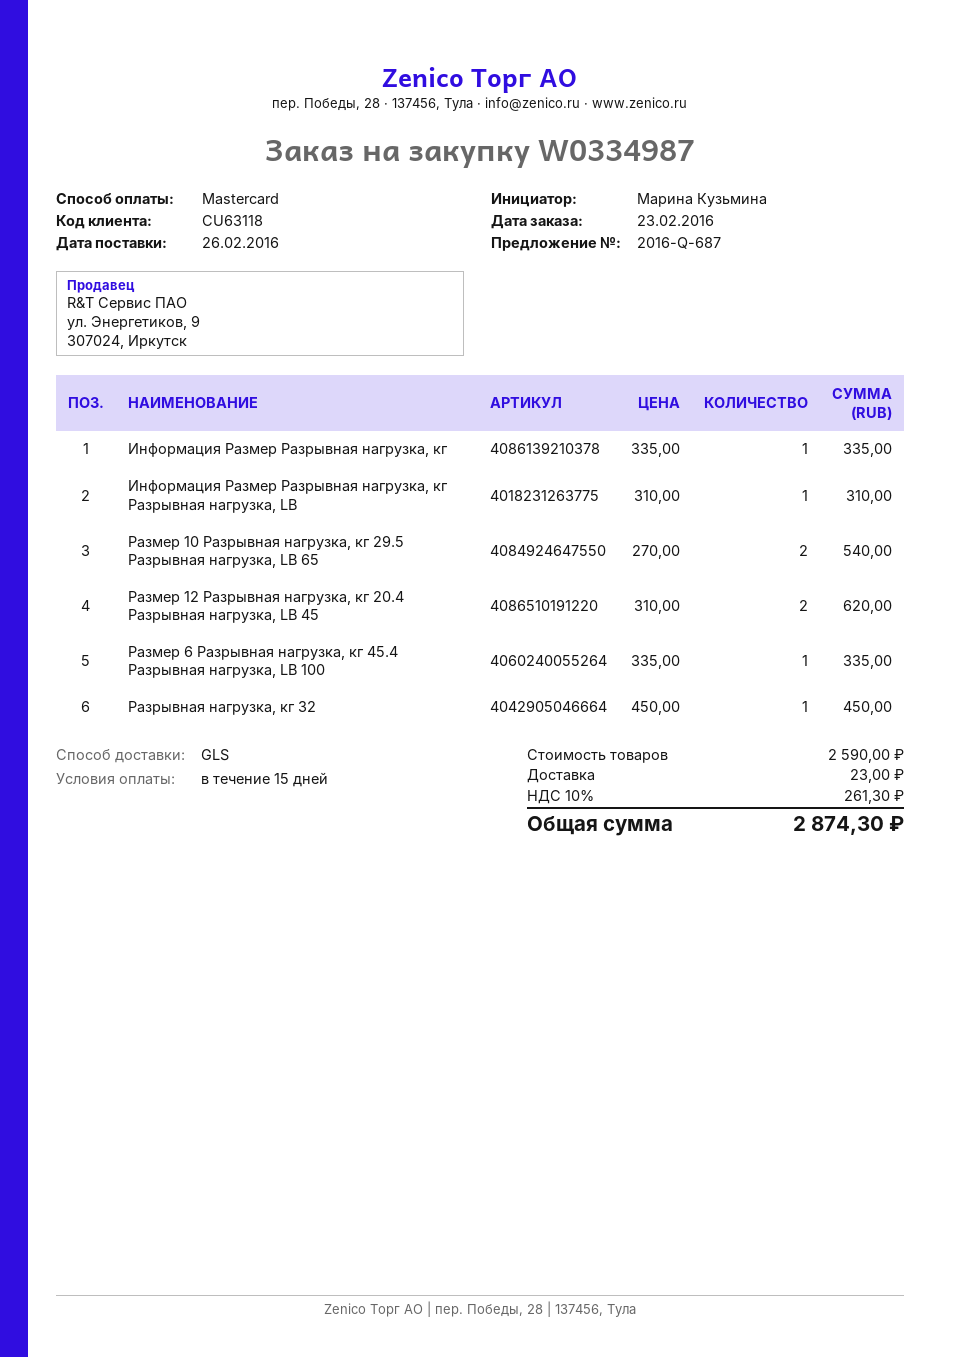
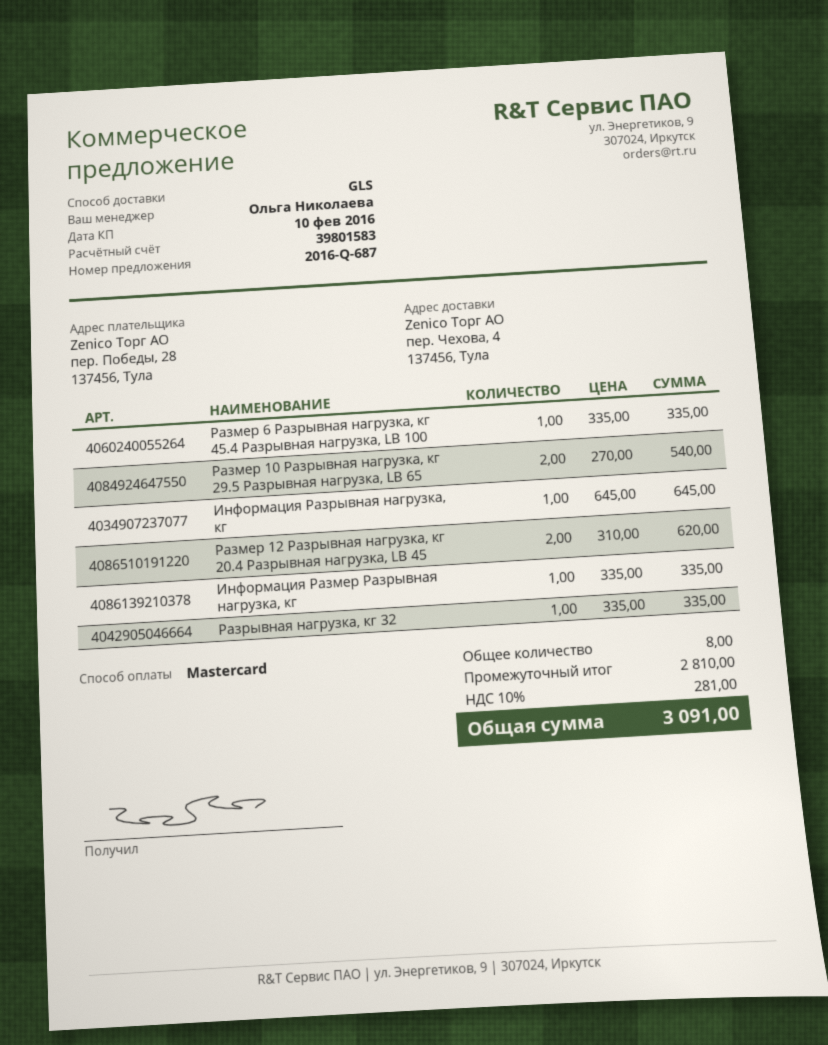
Информация Размер Разрывная нагрузка, кг Разрывная нагрузка, LB: 1 x 310.00 = 310.00 -> none
Разрывная нагрузка, кг 32: 1 x 450.00 = 450.00 -> 1 x 335.00 = 335.00
Информация Разрывная нагрузка, кг: none -> 1 x 645.00 = 645.00
subtotal: 2590.00 -> 2810.00
shipping: 23.00 -> none
tax: 10% = 261.30 -> 10% = 281.00
total: 2874.30 -> 3091.00

